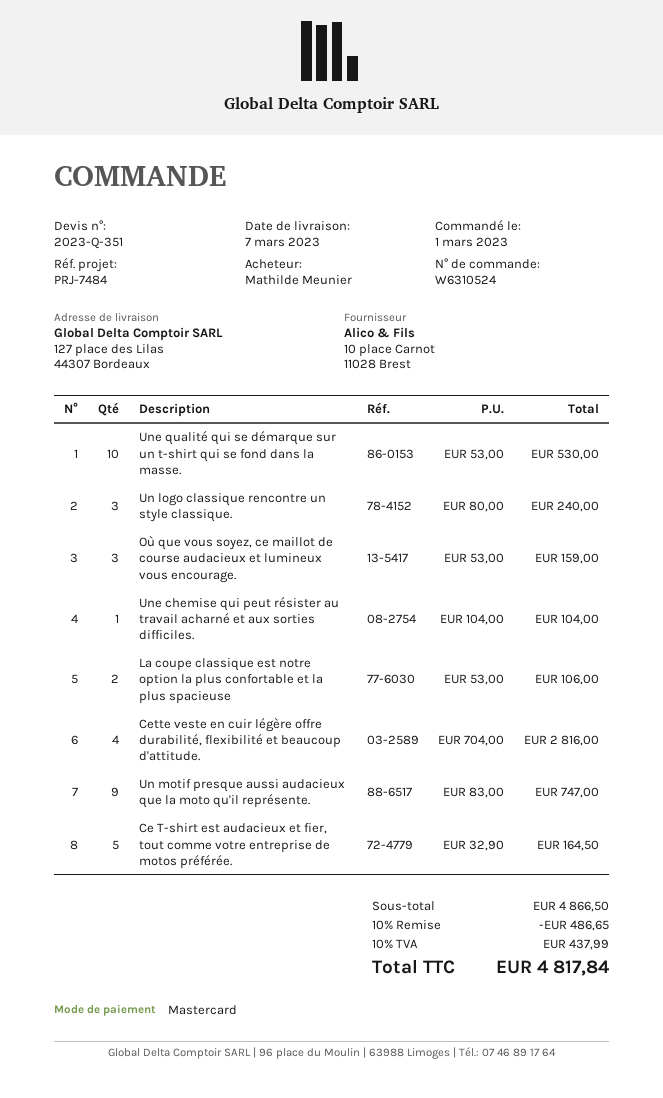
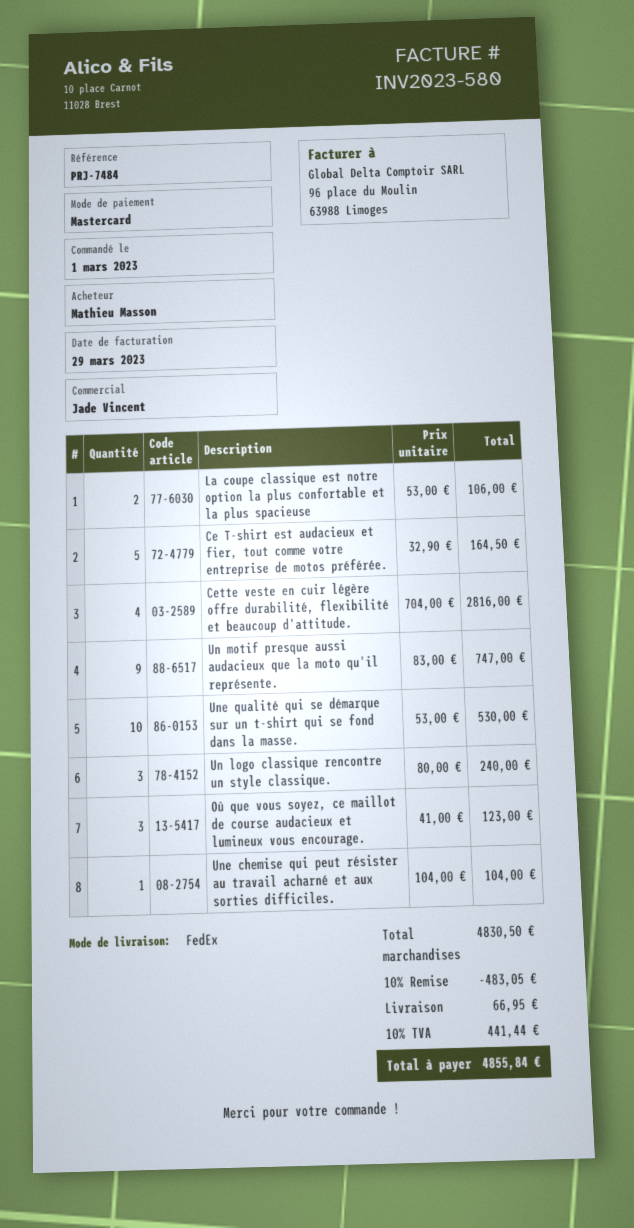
ordered by: Mathilde Meunier -> Mathieu Masson
Où que vous soyez, ce maillot de course audacieux et lumineux vous encourage.: 3 x 53.00 = 159.00 -> 3 x 41.00 = 123.00
subtotal: 4866.50 -> 4830.50
discount: 10% = 486.65 -> 10% = 483.05
shipping: none -> 66.95
tax: 10% = 437.99 -> 10% = 441.44
total: 4817.84 -> 4855.84

